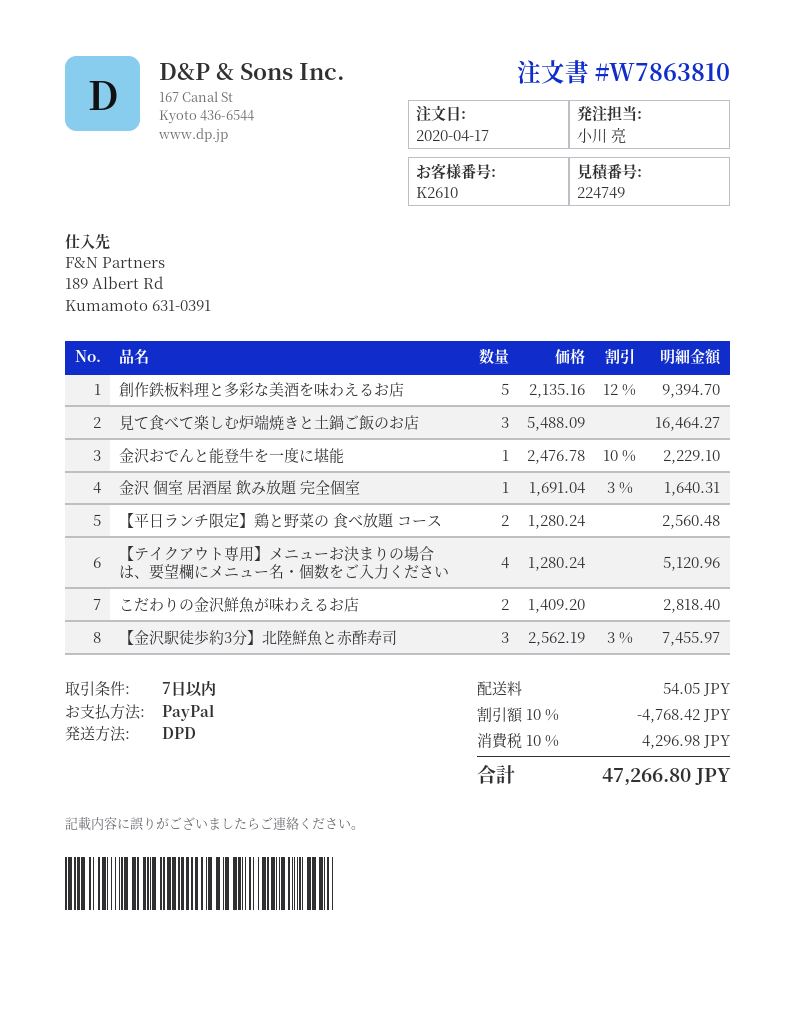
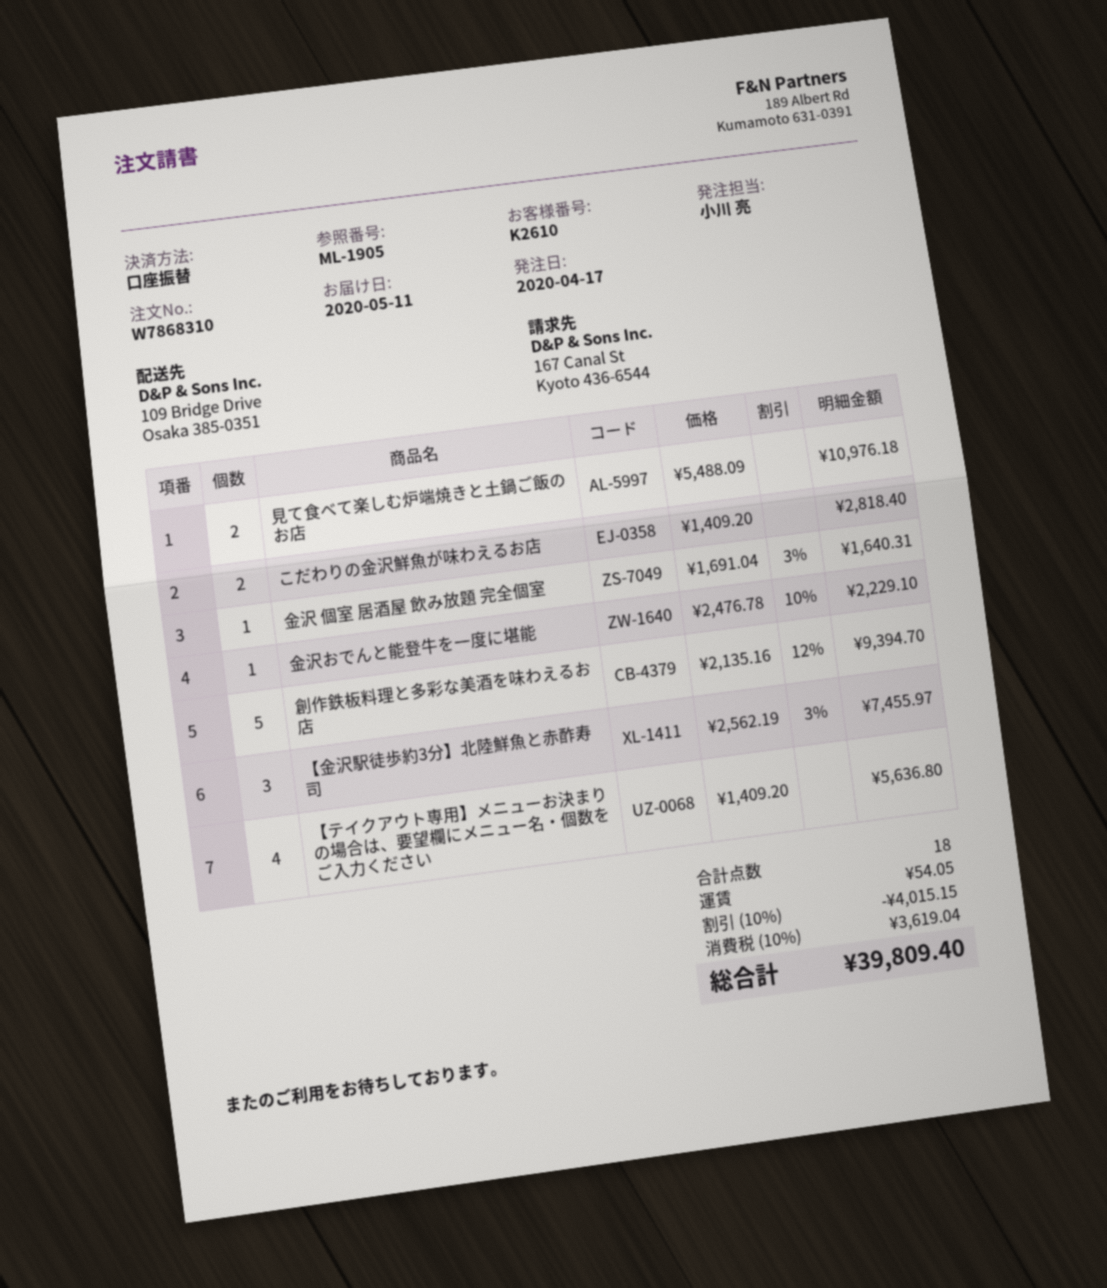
order number: W7863810 -> W7868310
payment method: PayPal -> direct debit
見て食べて楽しむ炉端焼きと土鍋ご飯のお店: 3 x 5488.09 = 16464.27 -> 2 x 5488.09 = 10976.18
【平日ランチ限定】鶏と野菜の 食べ放題 コース: 2 x 1280.24 = 2560.48 -> none
【テイクアウト専用】メニューお決まりの場合は、要望欄にメニュー名・個数をご入力ください: 4 x 1280.24 = 5120.96 -> 4 x 1409.20 = 5636.80
discount: 10% = 4768.42 -> 10% = 4015.15
tax: 10% = 4296.98 -> 10% = 3619.04
total: 47266.80 -> 39809.40

